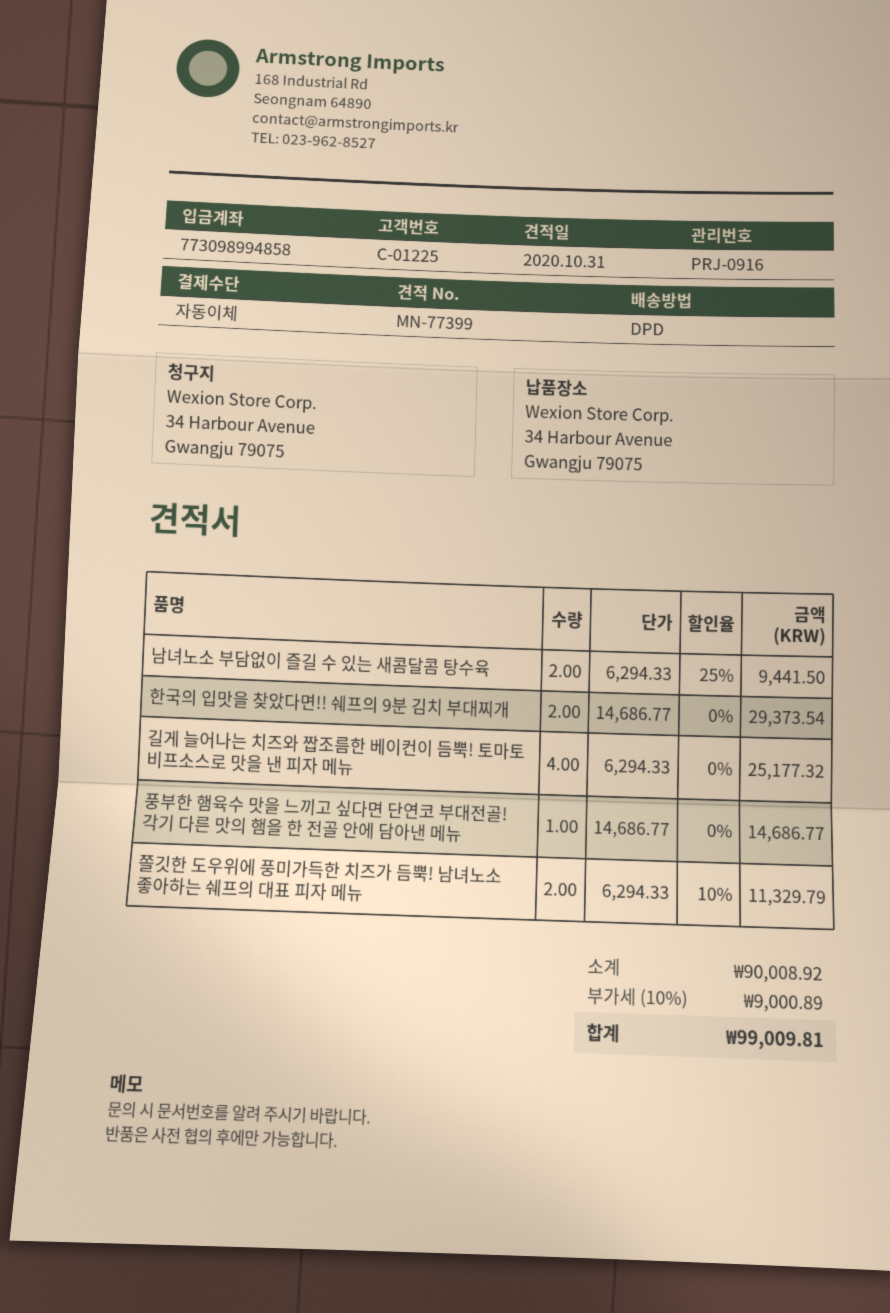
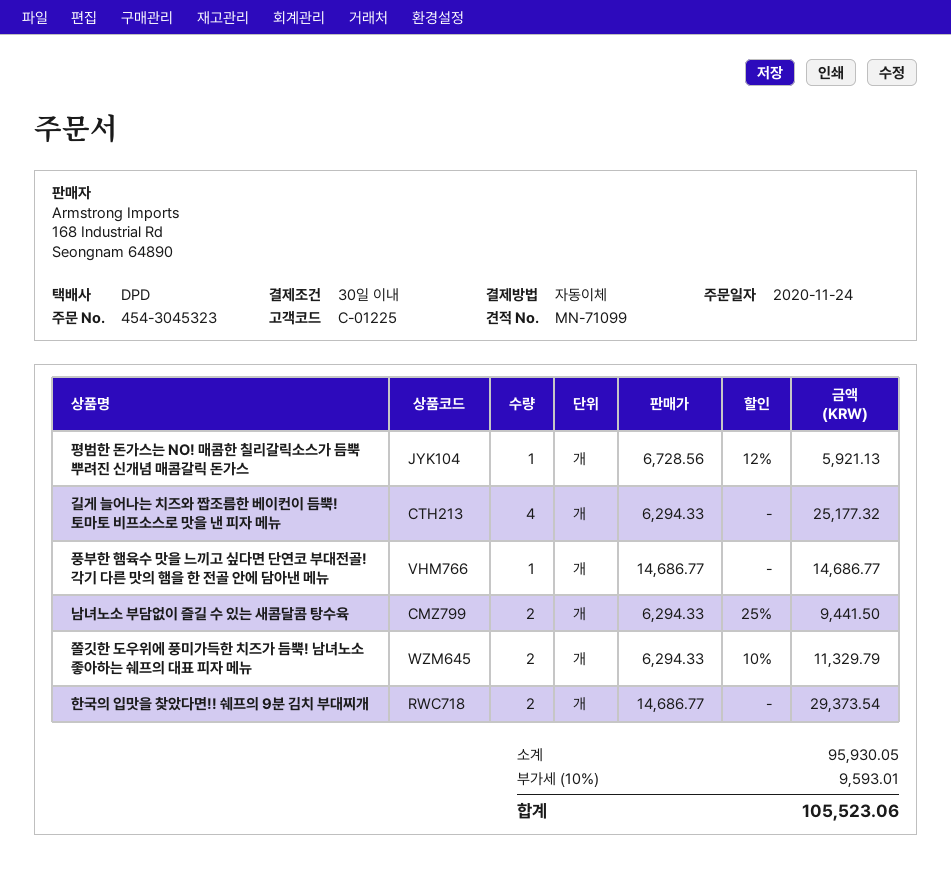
quote number: MN-77399 -> MN-71099
평범한 돈가스는 NO! 매콤한 칠리갈릭소스가 듬뿍 뿌려진 신개념 매콤갈릭 돈가스: none -> 1 x 6728.56 - 12% = 5921.13
subtotal: 90008.92 -> 95930.05
tax: 10% = 9000.89 -> 10% = 9593.01
total: 99009.81 -> 105523.06

